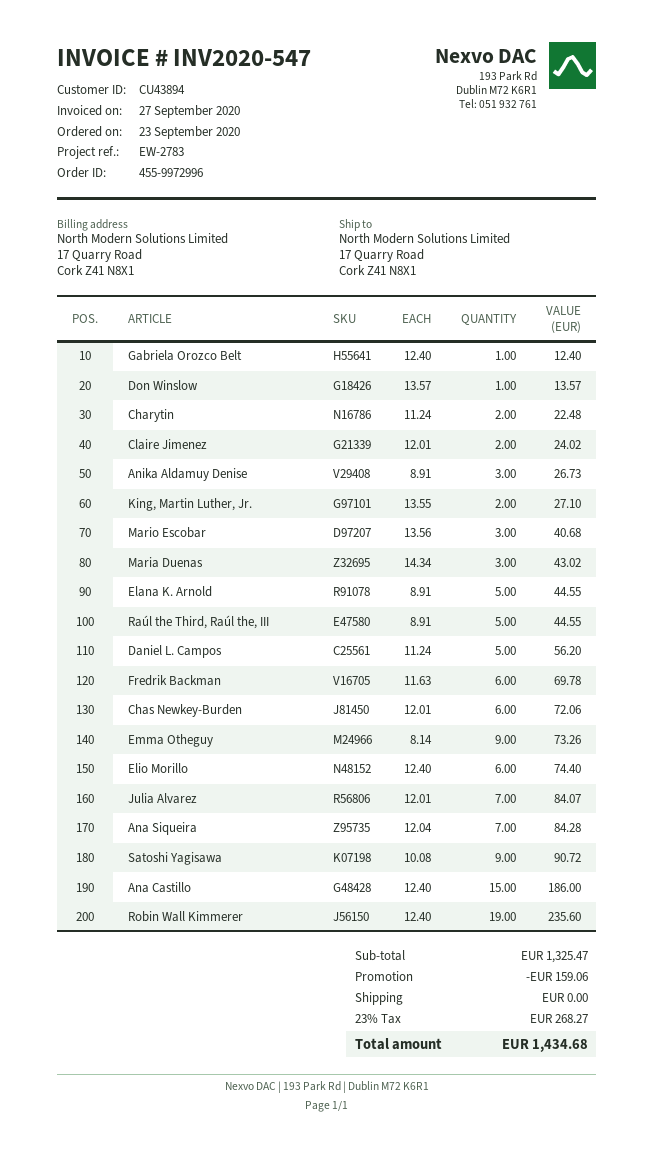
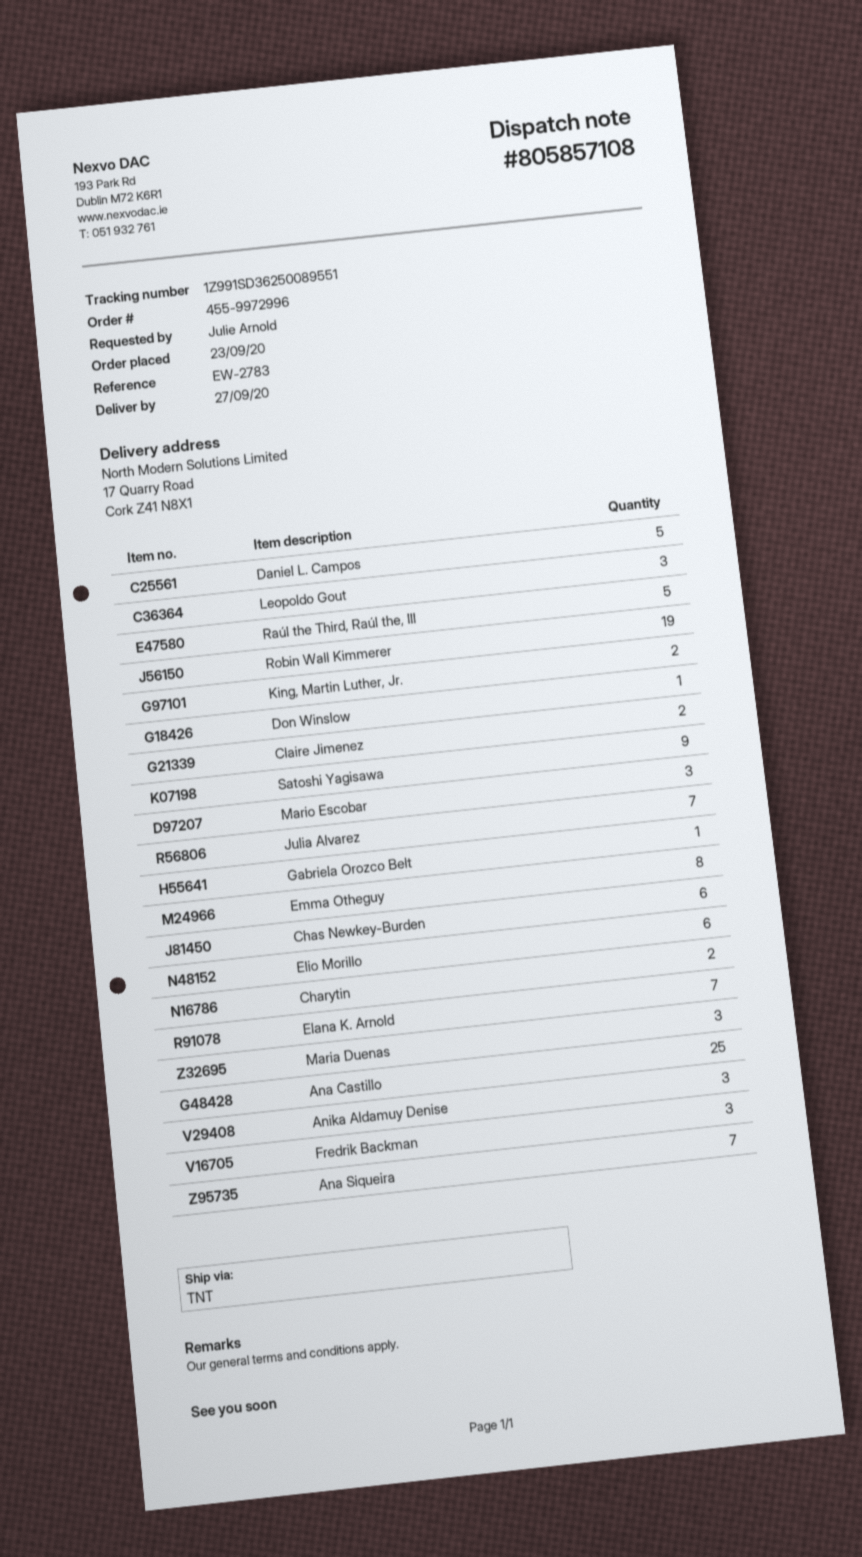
Elana K. Arnold: 5 -> 7
Fredrik Backman: 6 -> 3
Emma Otheguy: 9 -> 8
Ana Castillo: 15 -> 25
Leopoldo Gout: none -> 3

